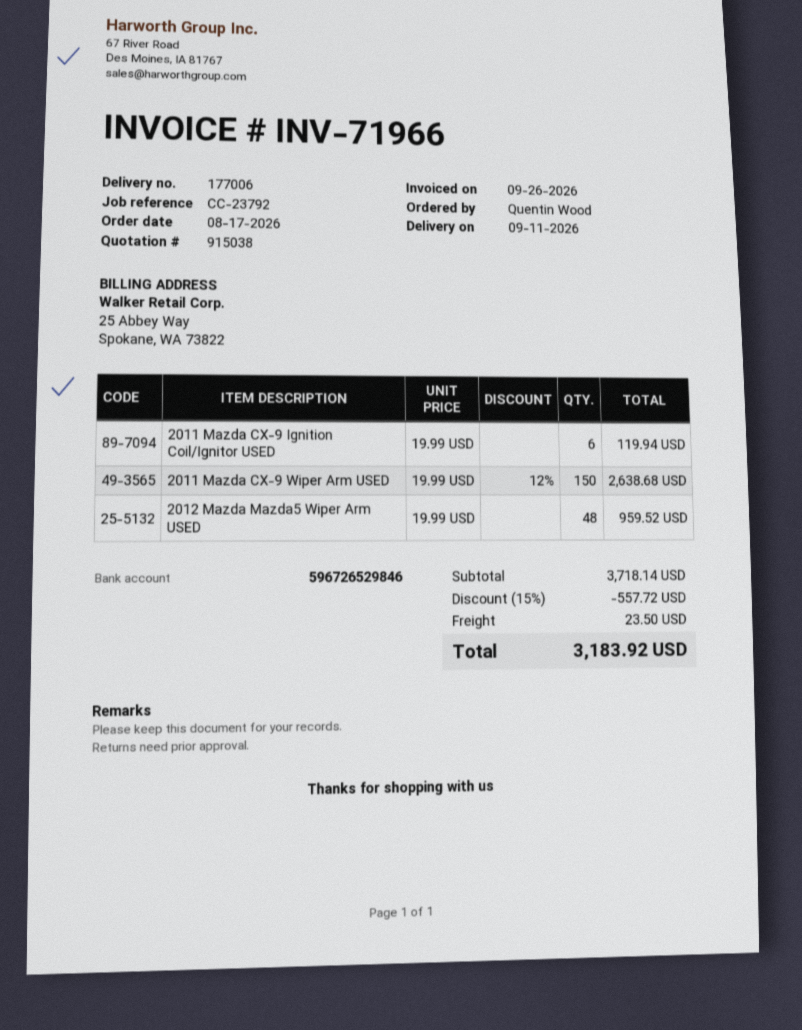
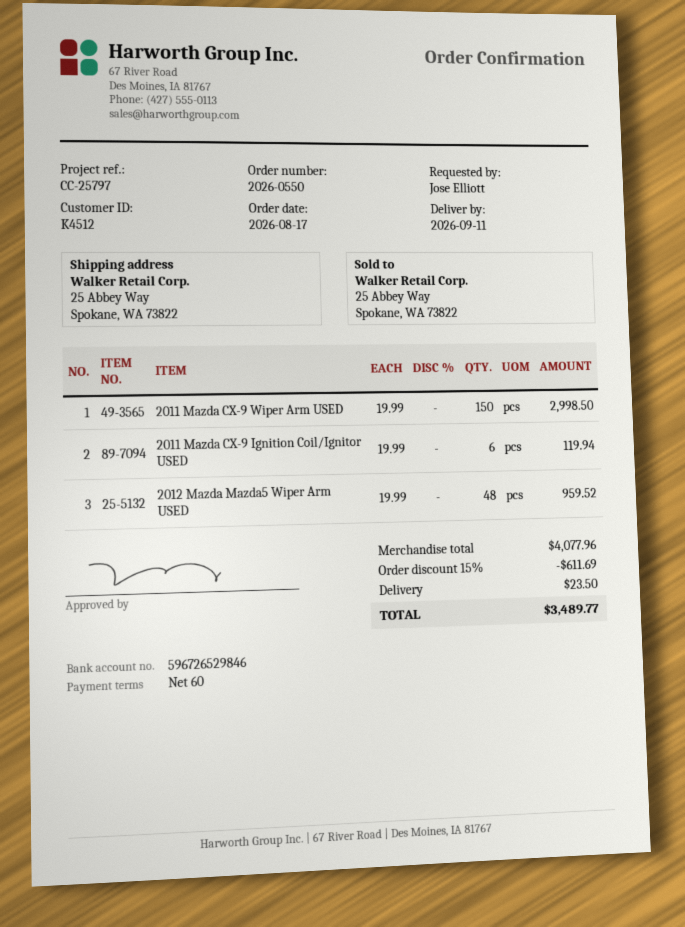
reference: CC-23792 -> CC-25797
ordered by: Quentin Wood -> Jose Elliott
2011 Mazda CX-9 Wiper Arm USED: 150 x 19.99 - 12% = 2638.68 -> 150 x 19.99 = 2998.50
subtotal: 3718.14 -> 4077.96
discount: 15% = 557.72 -> 15% = 611.69
total: 3183.92 -> 3489.77

